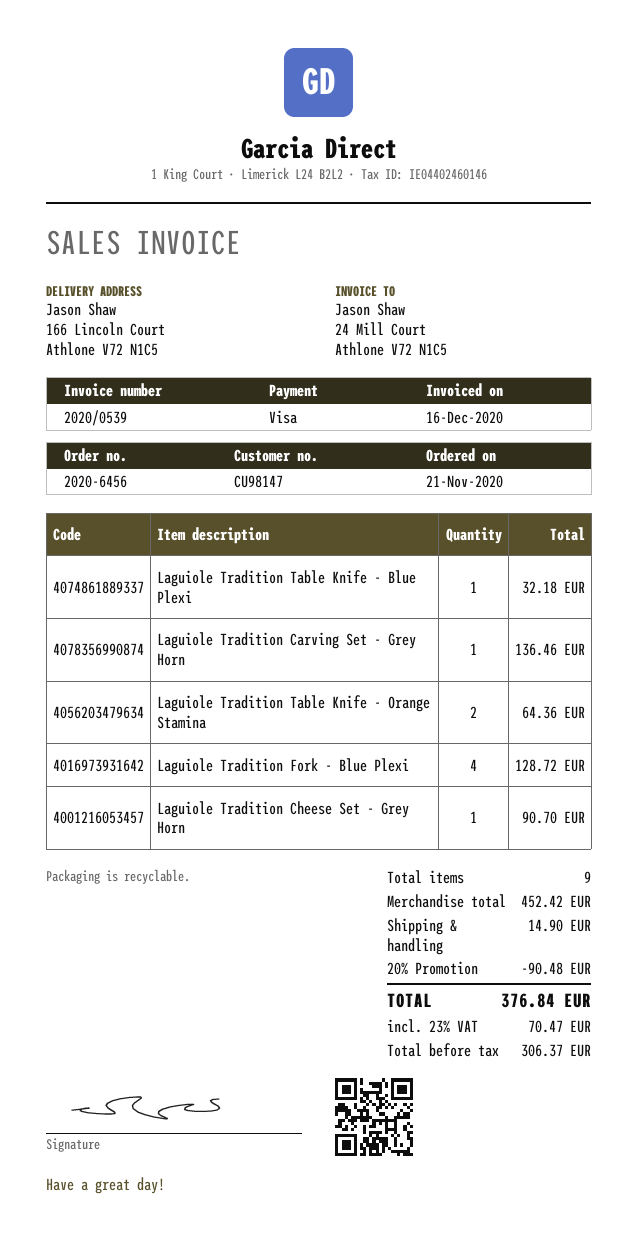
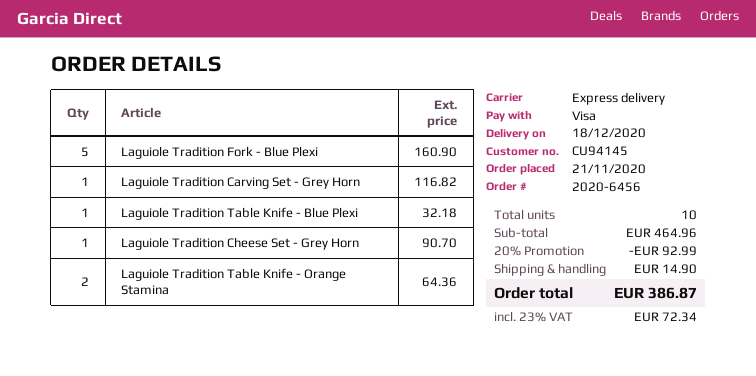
customer number: CU98147 -> CU94145
Laguiole Tradition Carving Set - Grey Horn: 1 for 136.46 -> 1 for 116.82
Laguiole Tradition Fork - Blue Plexi: 4 for 128.72 -> 5 for 160.90
total quantity: 9 -> 10
subtotal: 452.42 -> 464.96
discount: 20% = 90.48 -> 20% = 92.99
tax: 23% = 70.47 -> 23% = 72.34
total: 376.84 -> 386.87

